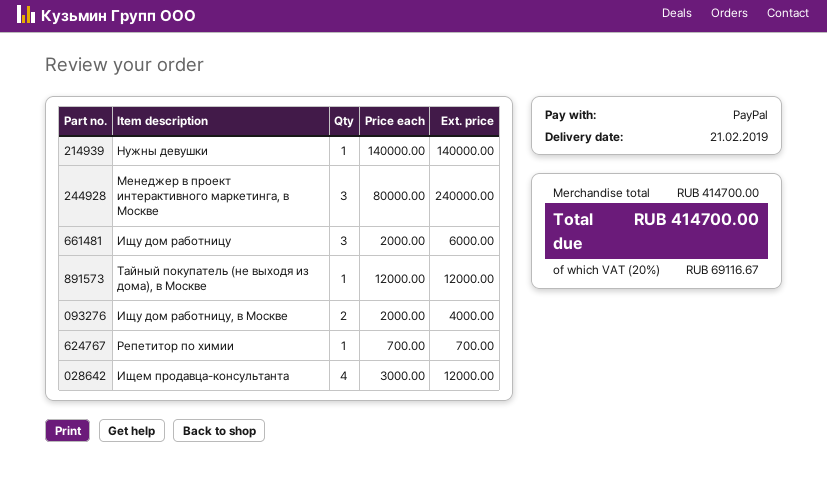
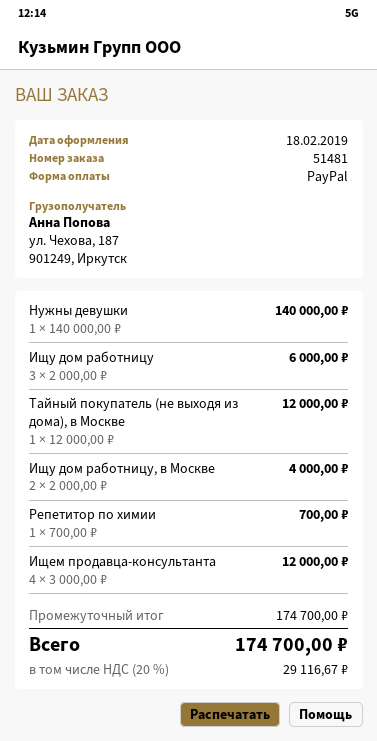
Менеджер в проект интерактивного маркетинга, в Москве: 3 x 80000.00 = 240000.00 -> none
subtotal: 414700.00 -> 174700.00
tax: 20% = 69116.67 -> 20% = 29116.67
total: 414700.00 -> 174700.00

